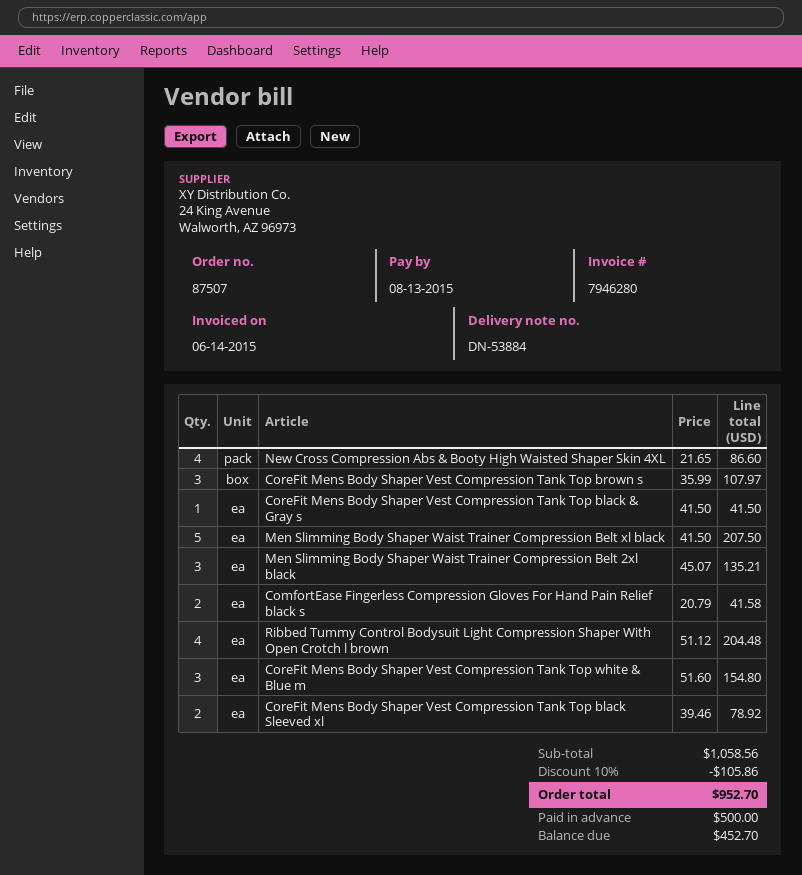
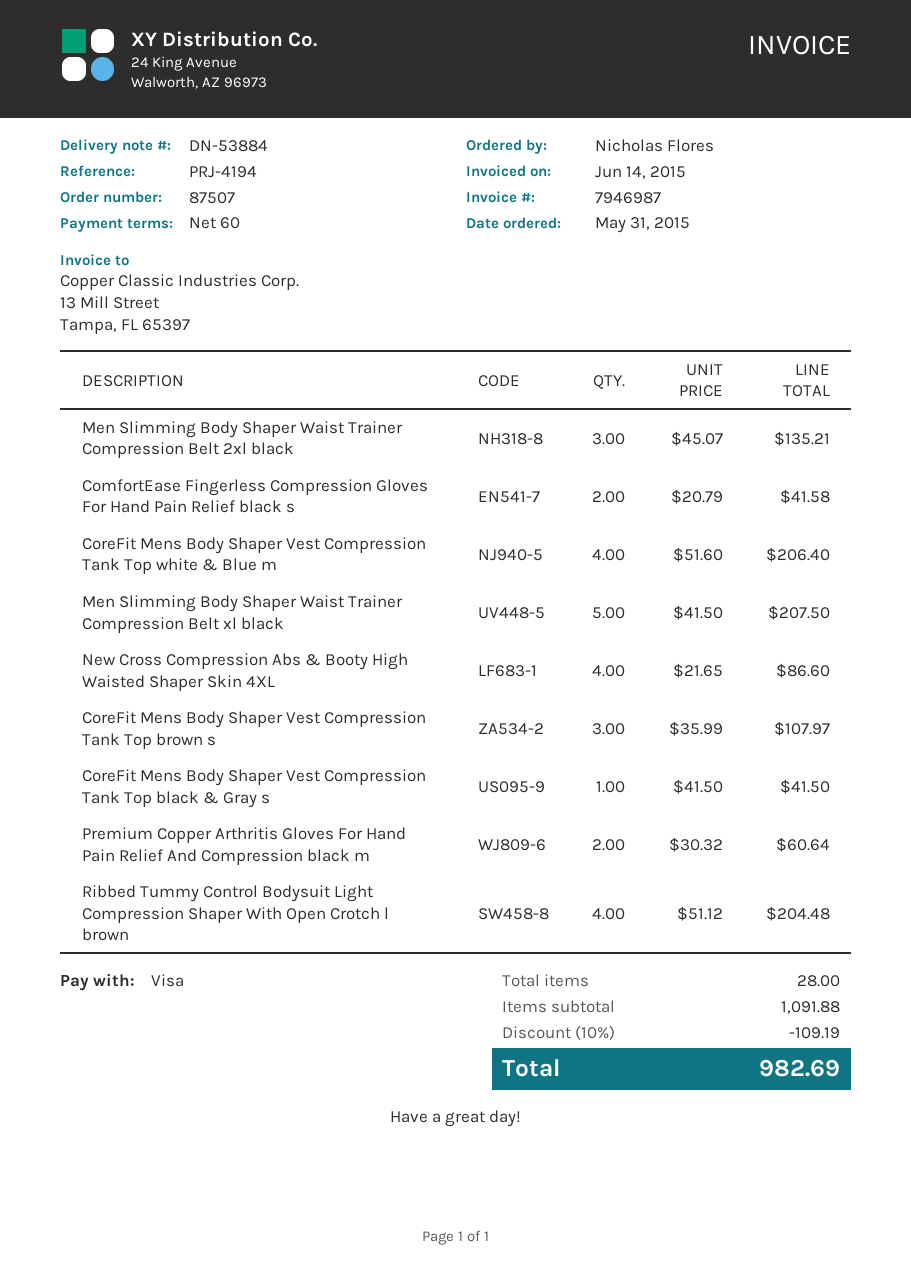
invoice number: 7946280 -> 7946987
CoreFit Mens Body Shaper Vest Compression Tank Top white & Blue m: 3 x 51.60 = 154.80 -> 4 x 51.60 = 206.40
CoreFit Mens Body Shaper Vest Compression Tank Top black Sleeved xl: 2 x 39.46 = 78.92 -> none
Premium Copper Arthritis Gloves For Hand Pain Relief And Compression black m: none -> 2 x 30.32 = 60.64
subtotal: 1058.56 -> 1091.88
discount: 10% = 105.86 -> 10% = 109.19
total: 952.70 -> 982.69

